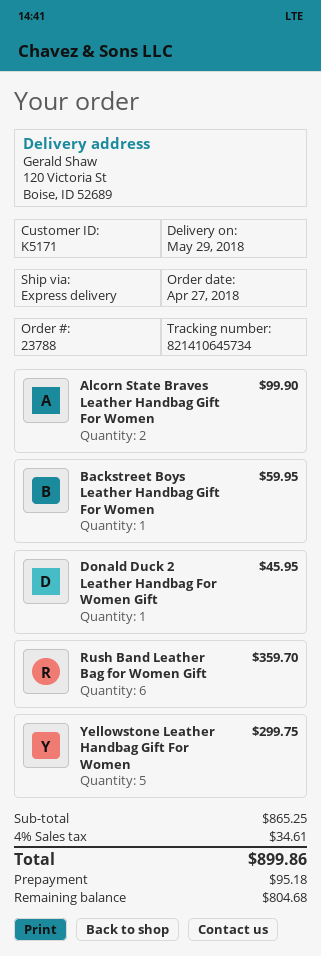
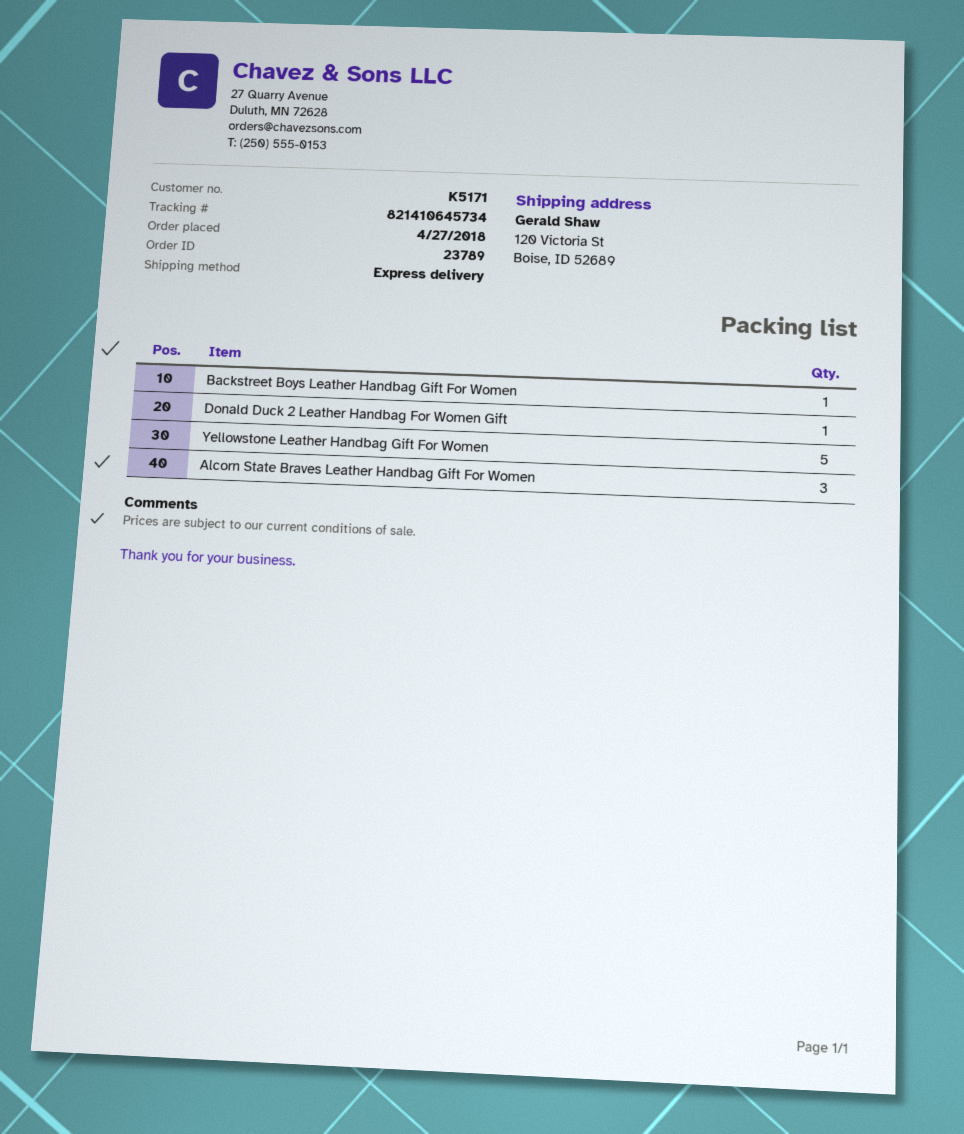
order number: 23788 -> 23789
Alcorn State Braves Leather Handbag Gift For Women: 2 -> 3
Rush Band Leather Bag for Women Gift: 6 -> none

